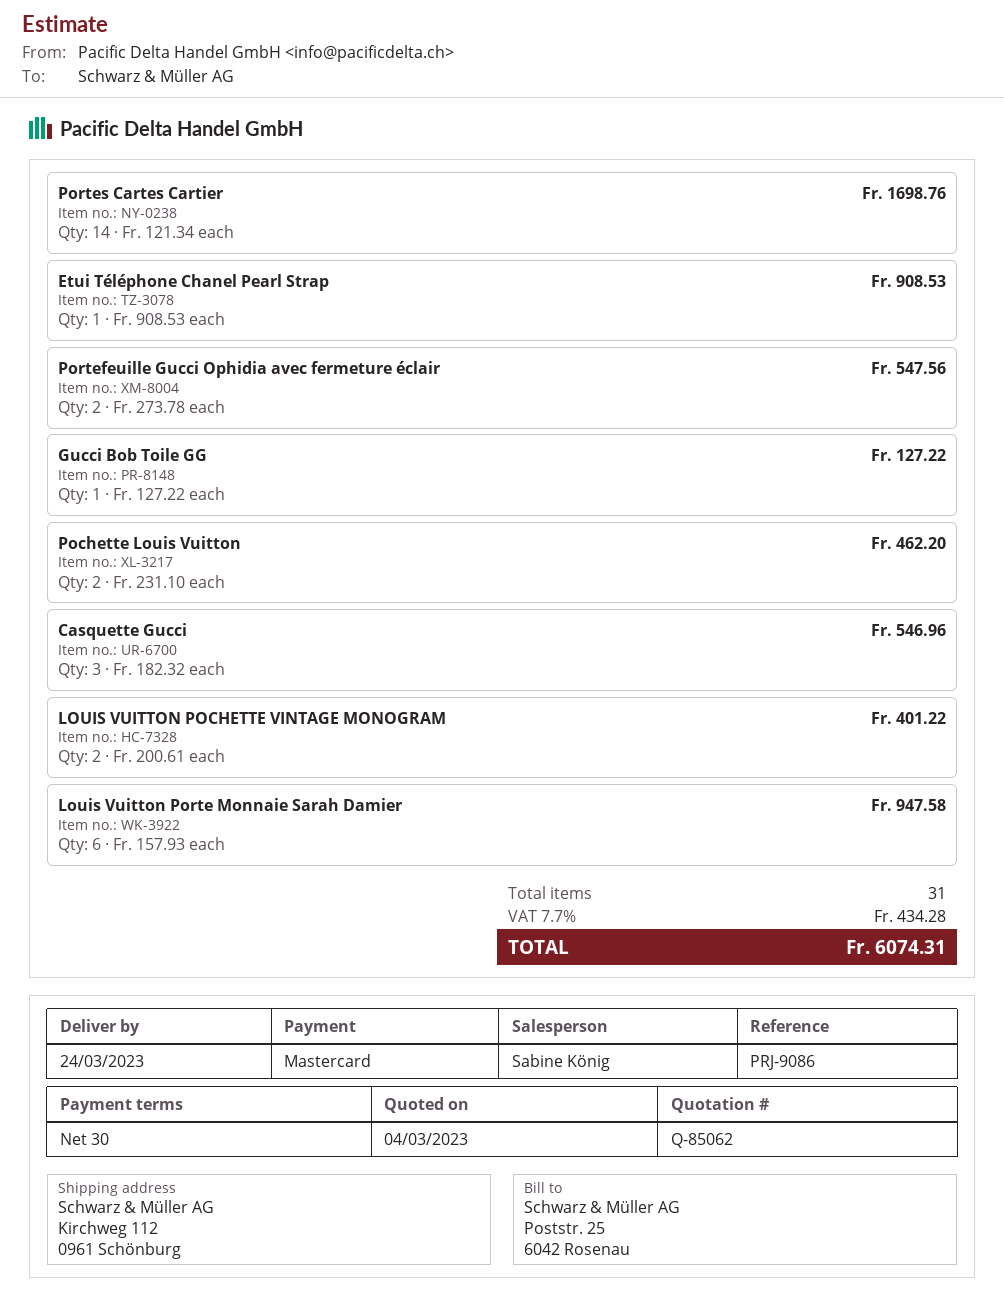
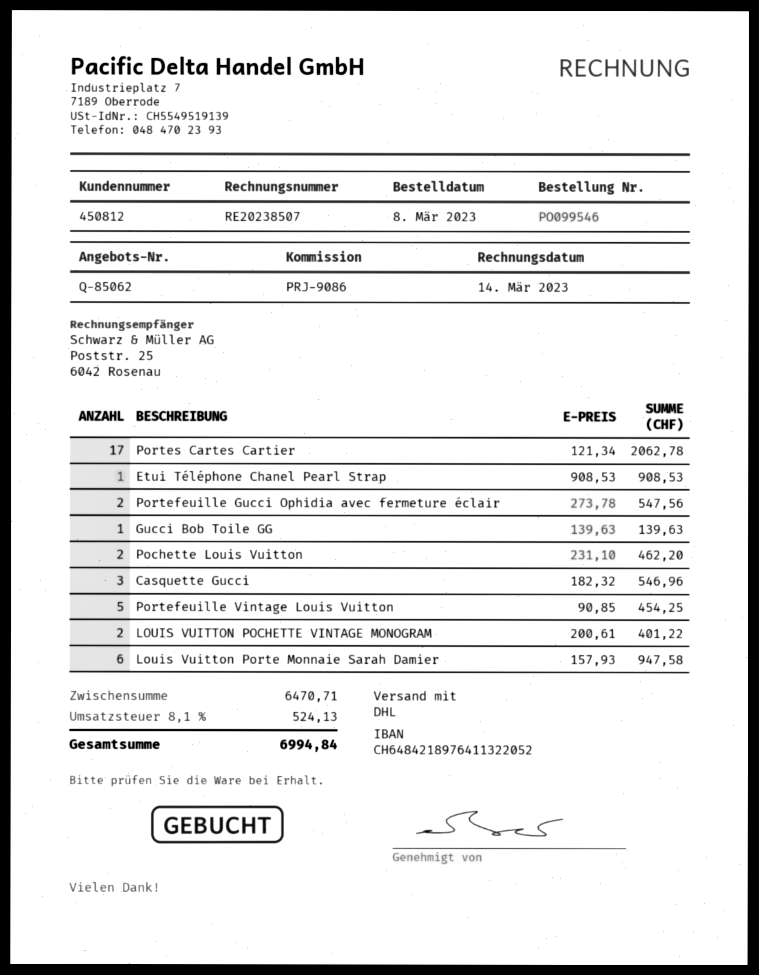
Portes Cartes Cartier: 14 x 121.34 = 1698.76 -> 17 x 121.34 = 2062.78
Gucci Bob Toile GG: 1 x 127.22 = 127.22 -> 1 x 139.63 = 139.63
Portefeuille Vintage Louis Vuitton: none -> 5 x 90.85 = 454.25
tax: 7.7% = 434.28 -> 8.1% = 524.13
total: 6074.31 -> 6994.84

